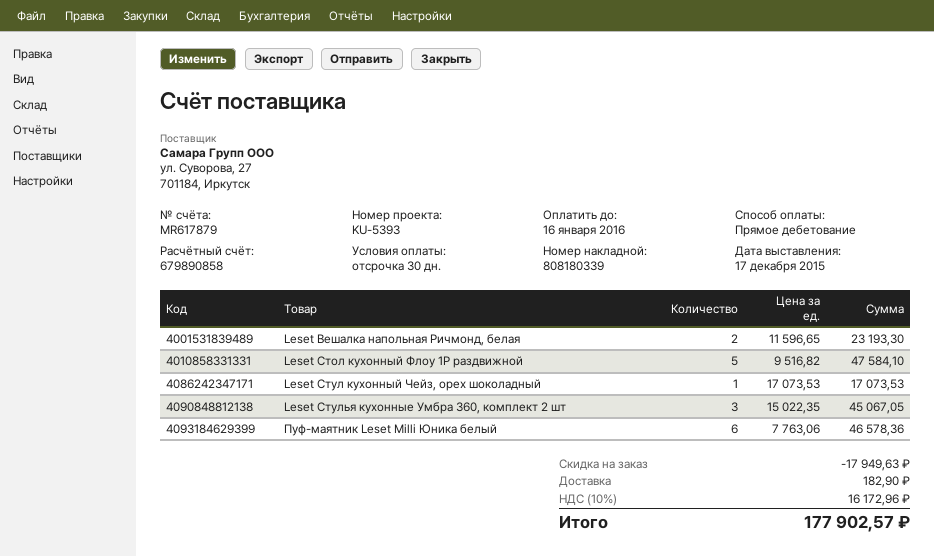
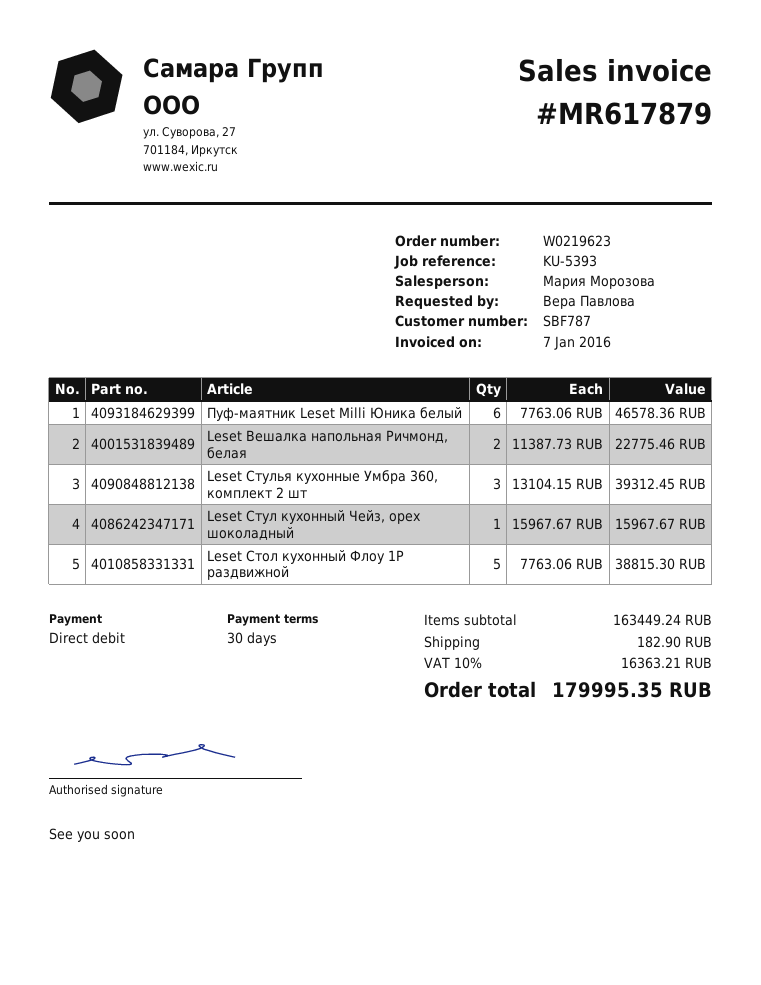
invoice date: 2015-12-17 -> 2016-01-07
Leset Вешалка напольная Ричмонд, белая: 2 x 11596.65 = 23193.30 -> 2 x 11387.73 = 22775.46
Leset Стол кухонный Флоу 1Р раздвижной: 5 x 9516.82 = 47584.10 -> 5 x 7763.06 = 38815.30
Leset Стул кухонный Чейз, орех шоколадный: 1 x 17073.53 = 17073.53 -> 1 x 15967.67 = 15967.67
Leset Стулья кухонные Умбра 360, комплект 2 шт: 3 x 15022.35 = 45067.05 -> 3 x 13104.15 = 39312.45
discount: 17949.63 -> none
tax: 10% = 16172.96 -> 10% = 16363.21
total: 177902.57 -> 179995.35

